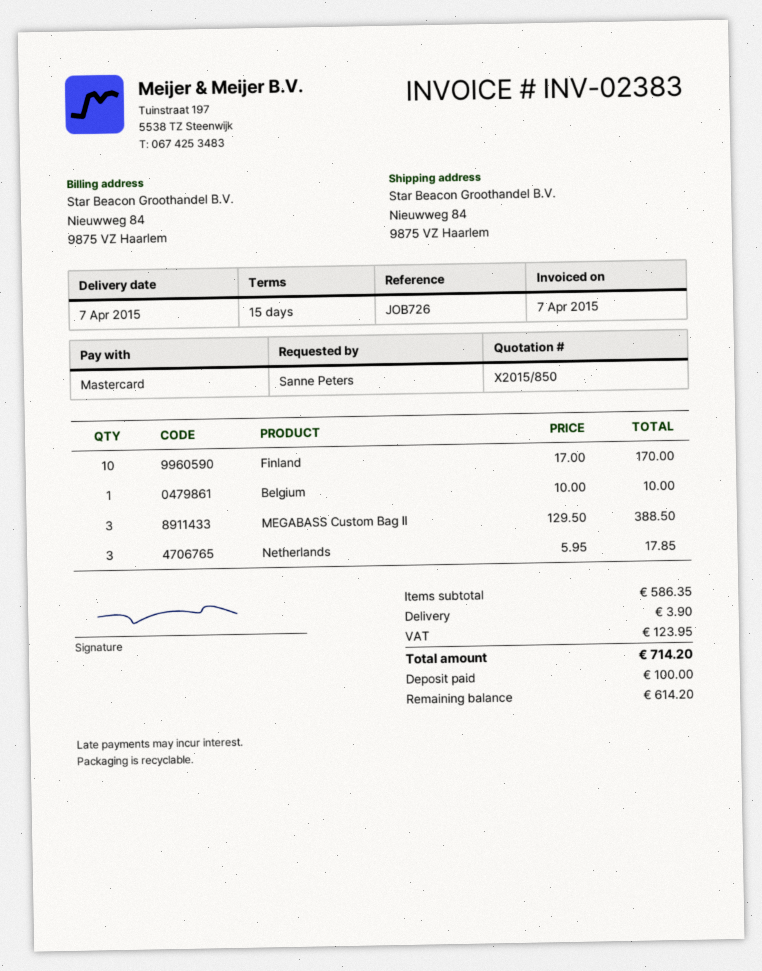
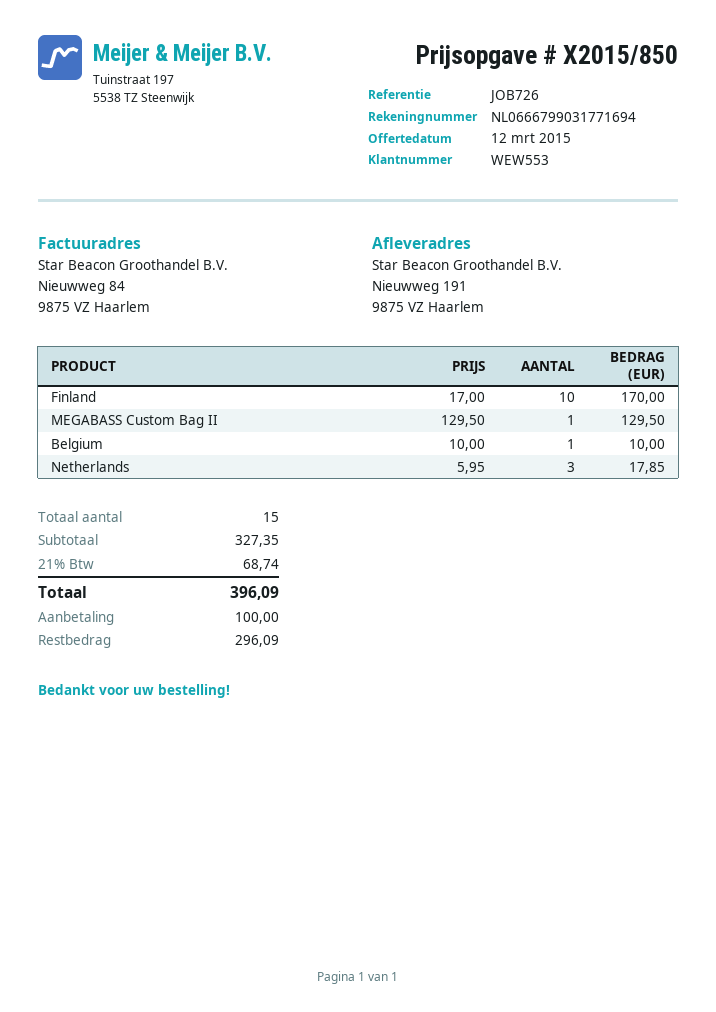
ship to: Nieuwweg 84, 9875 VZ Haarlem -> Nieuwweg 191, 9875 VZ Haarlem
MEGABASS Custom Bag II: 3 x 129.50 = 388.50 -> 1 x 129.50 = 129.50
subtotal: 586.35 -> 327.35
shipping: 3.90 -> none
tax: 123.95 -> 68.74
total: 714.20 -> 396.09
balance: 614.20 -> 296.09

